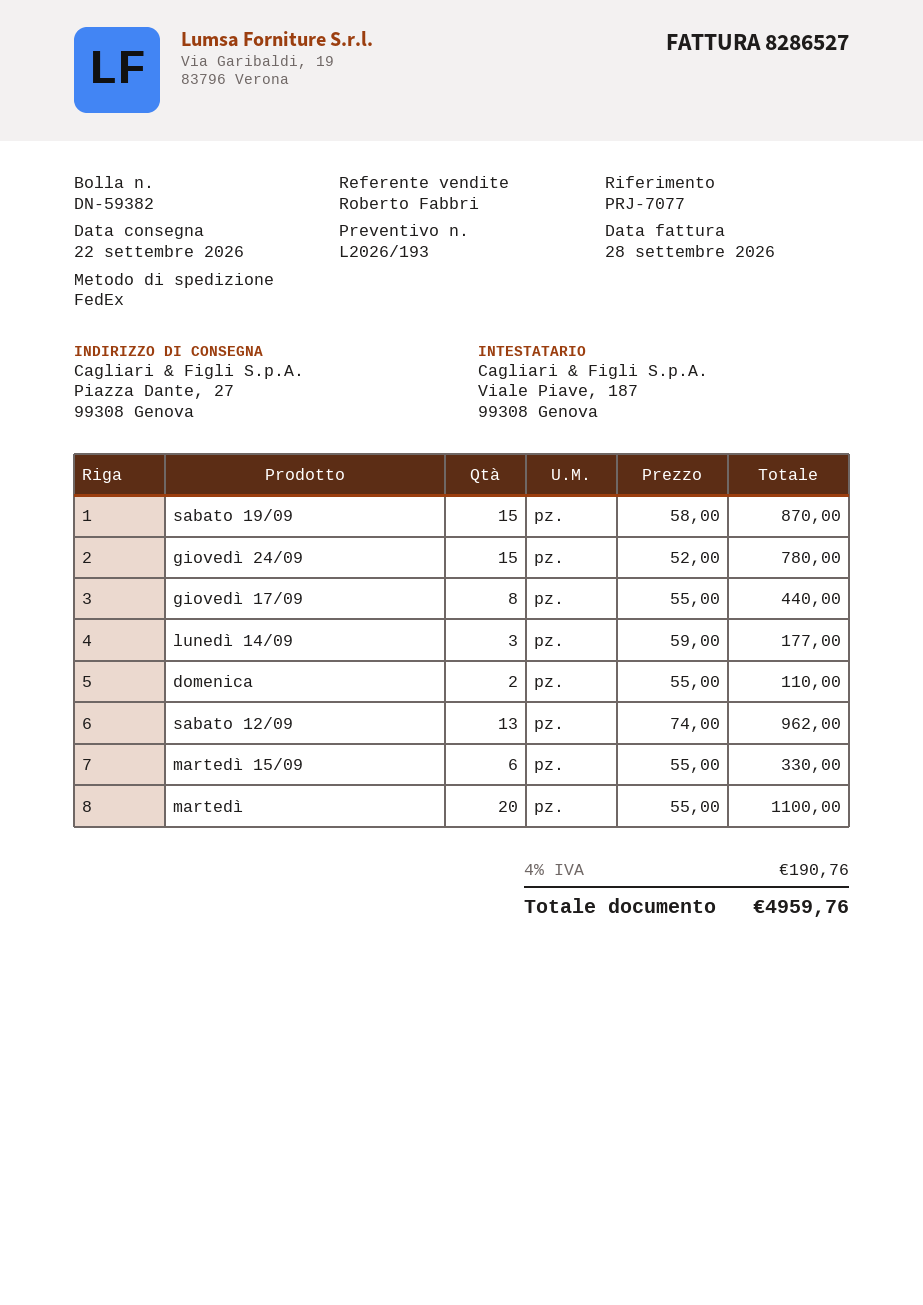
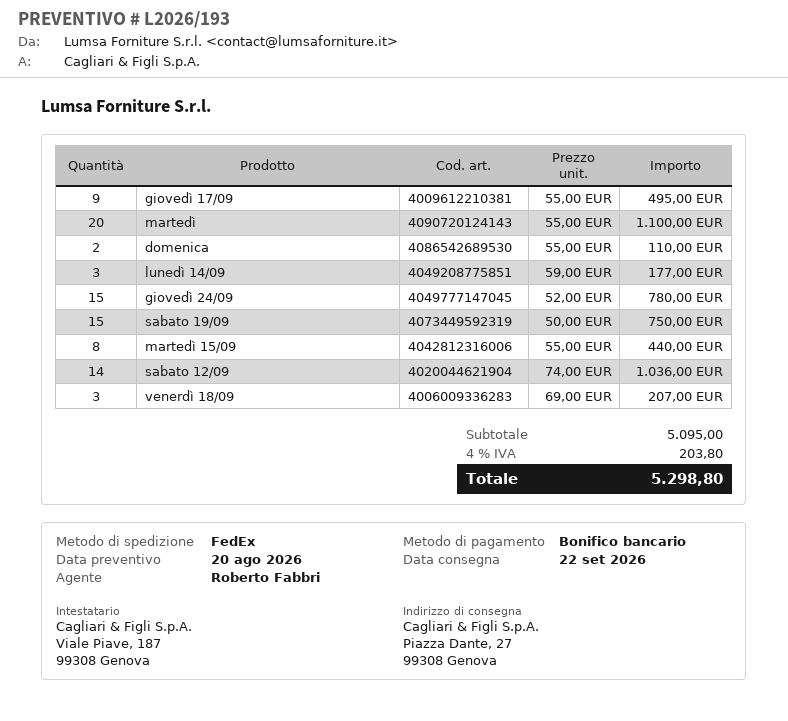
sabato 19/09: 15 x 58.00 = 870.00 -> 15 x 50.00 = 750.00
giovedì 17/09: 8 x 55.00 = 440.00 -> 9 x 55.00 = 495.00
sabato 12/09: 13 x 74.00 = 962.00 -> 14 x 74.00 = 1036.00
martedì 15/09: 6 x 55.00 = 330.00 -> 8 x 55.00 = 440.00
venerdì 18/09: none -> 3 x 69.00 = 207.00
tax: 4% = 190.76 -> 4% = 203.80
total: 4959.76 -> 5298.80

